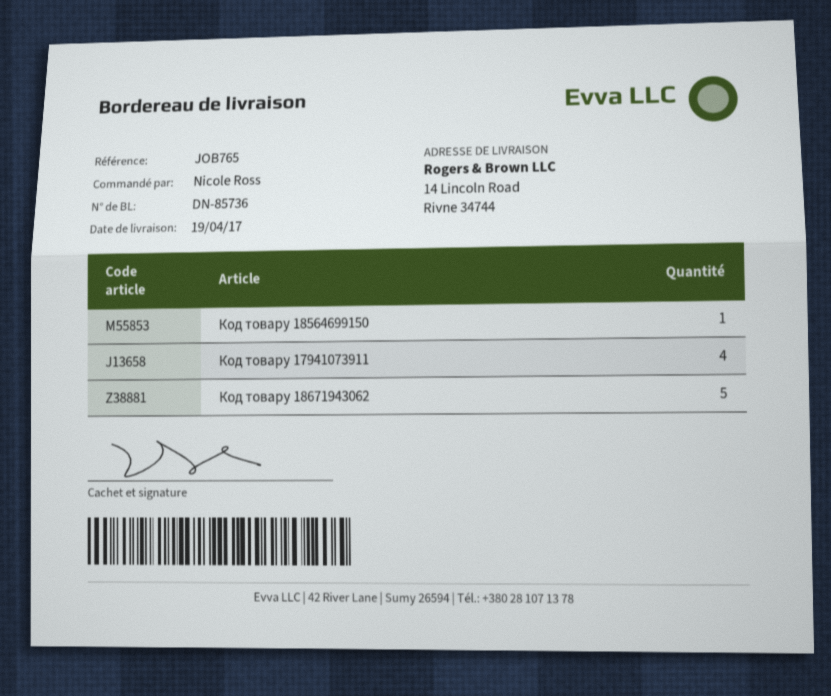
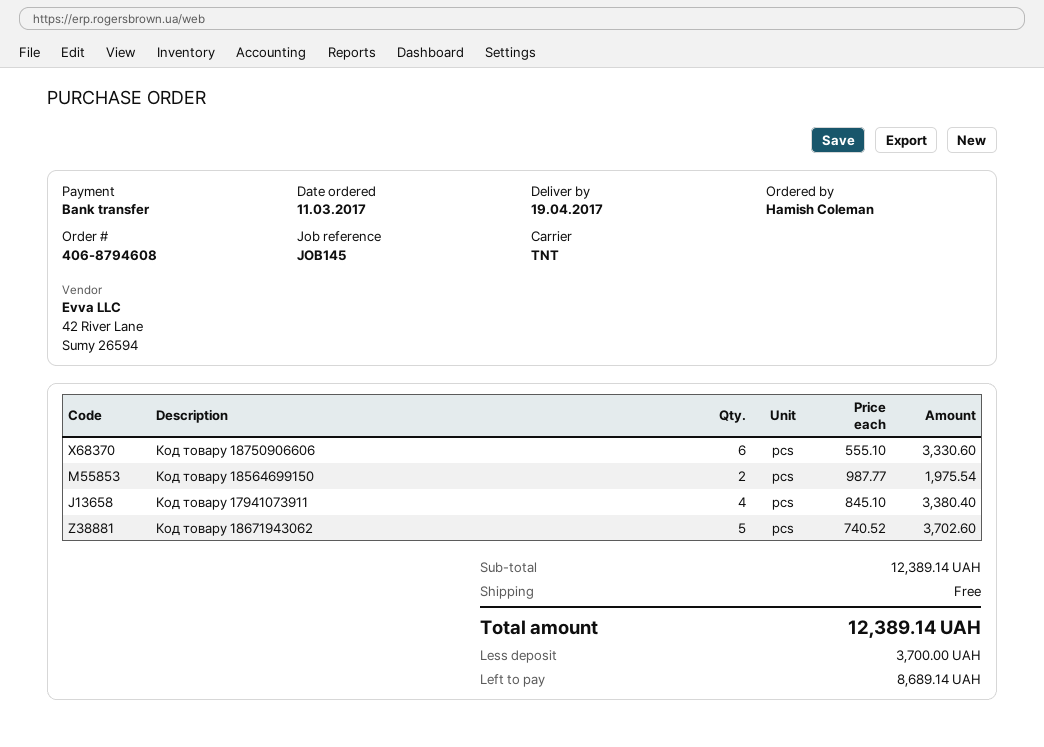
reference: JOB765 -> JOB145
ordered by: Nicole Ross -> Hamish Coleman
Код товару 18564699150: 1 -> 2
Код товару 18750906606: none -> 6

